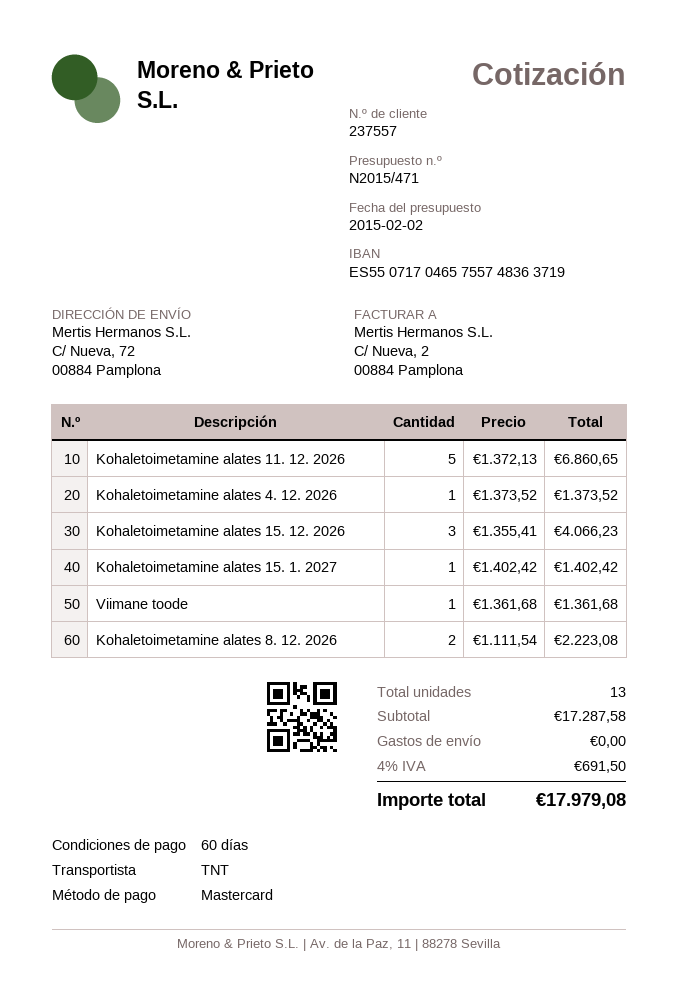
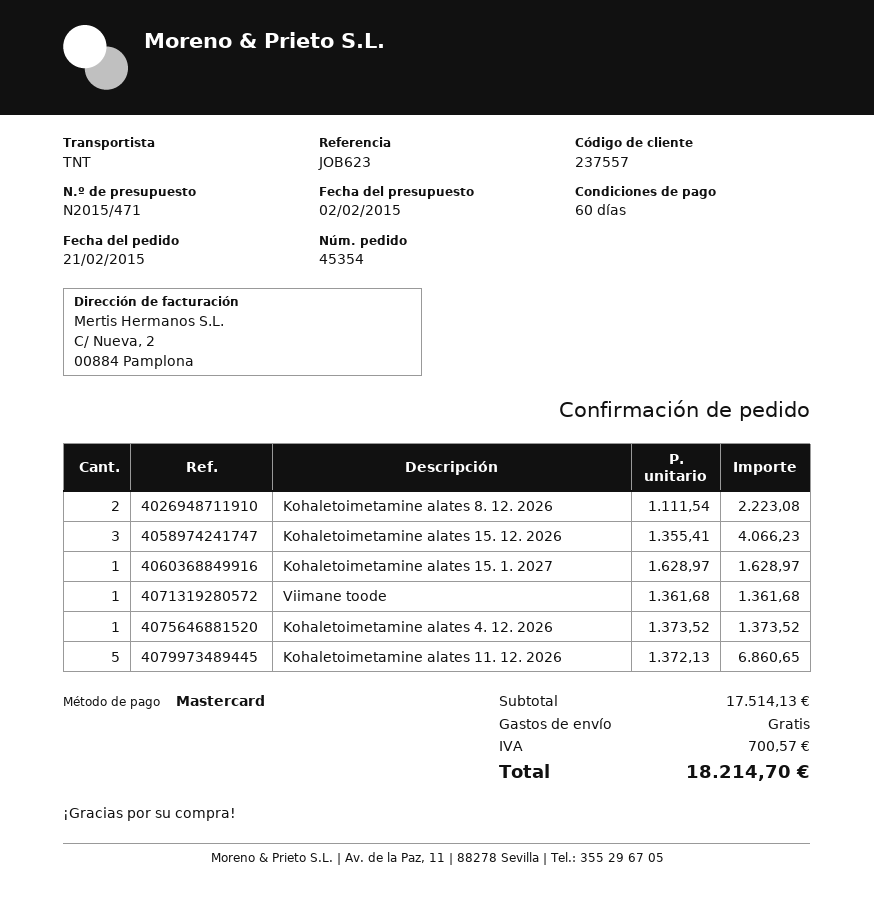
Kohaletoimetamine alates 15. 1. 2027: 1 x 1402.42 = 1402.42 -> 1 x 1628.97 = 1628.97
subtotal: 17287.58 -> 17514.13
tax: 691.50 -> 700.57
total: 17979.08 -> 18214.70

